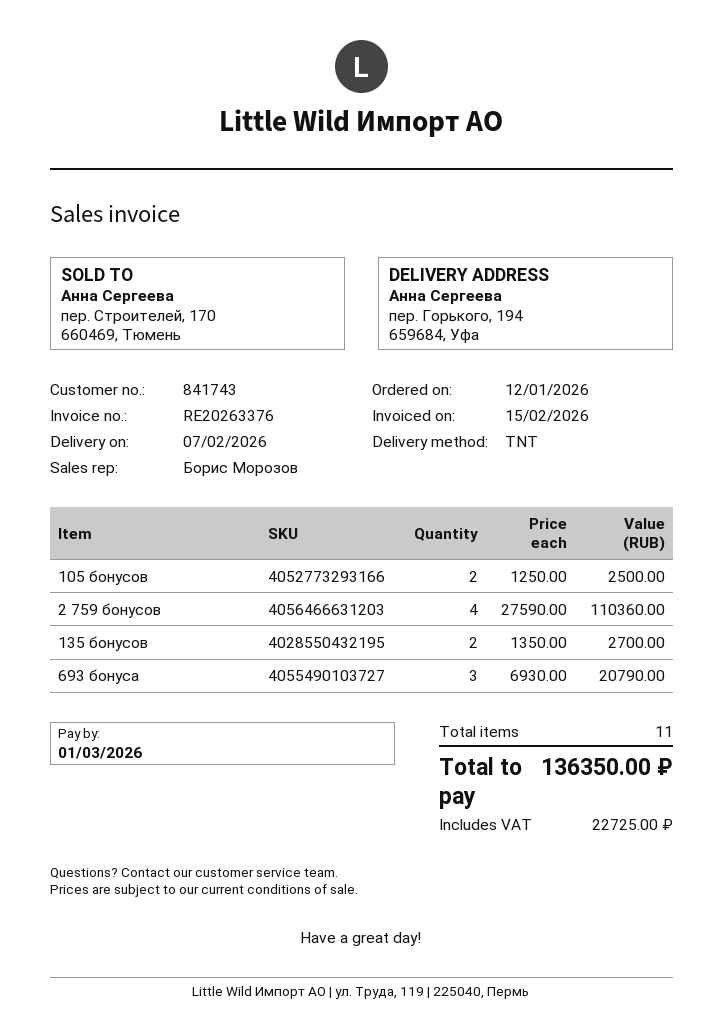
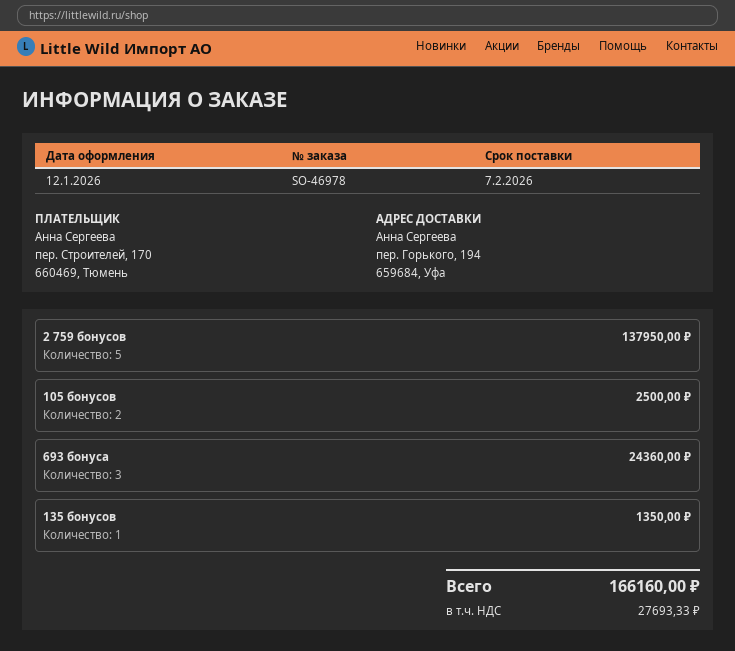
2 759 бонусов: 4 for 110360.00 -> 5 for 137950.00
135 бонусов: 2 for 2700.00 -> 1 for 1350.00
693 бонуса: 3 for 20790.00 -> 3 for 24360.00
tax: 22725.00 -> 27693.33
total: 136350.00 -> 166160.00

